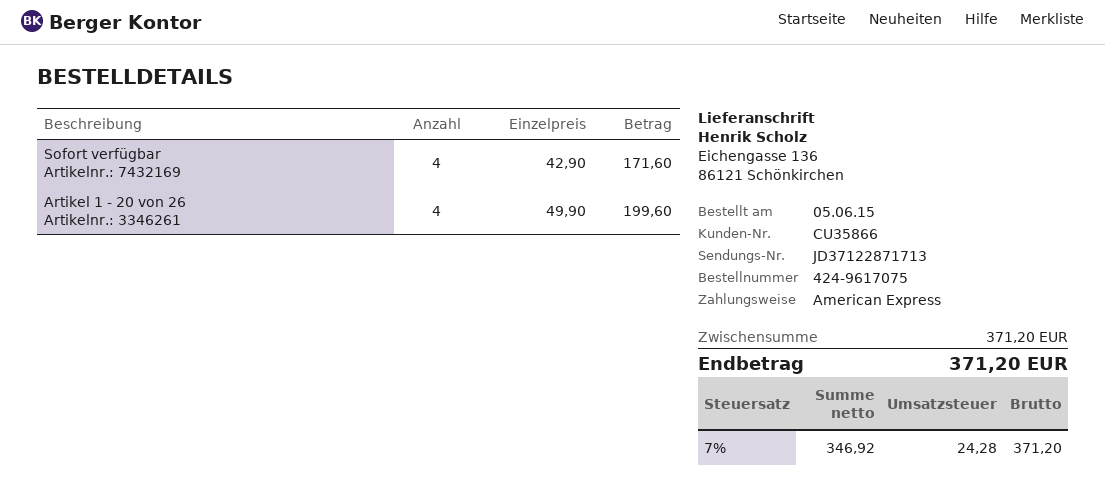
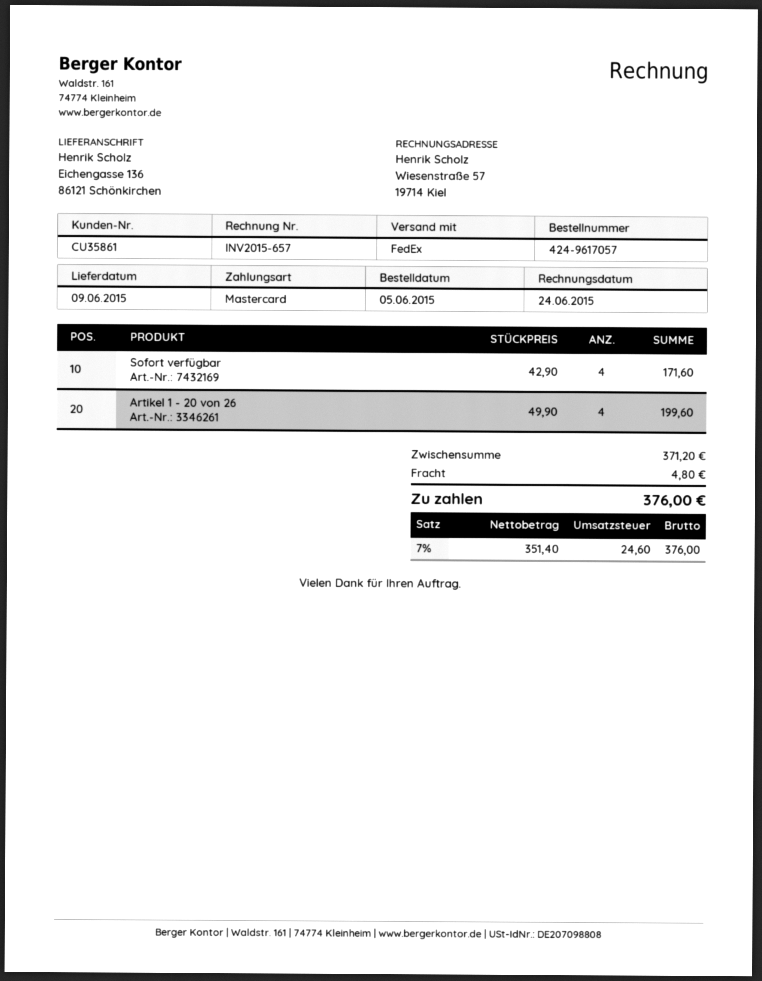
order number: 424-9617075 -> 424-9617057
customer number: CU35866 -> CU35861
payment method: American Express -> Mastercard
shipping: none -> 4.80
net: 346.92 -> 351.40
tax: 7% = 24.28 -> 7% = 24.60
total: 371.20 -> 376.00

